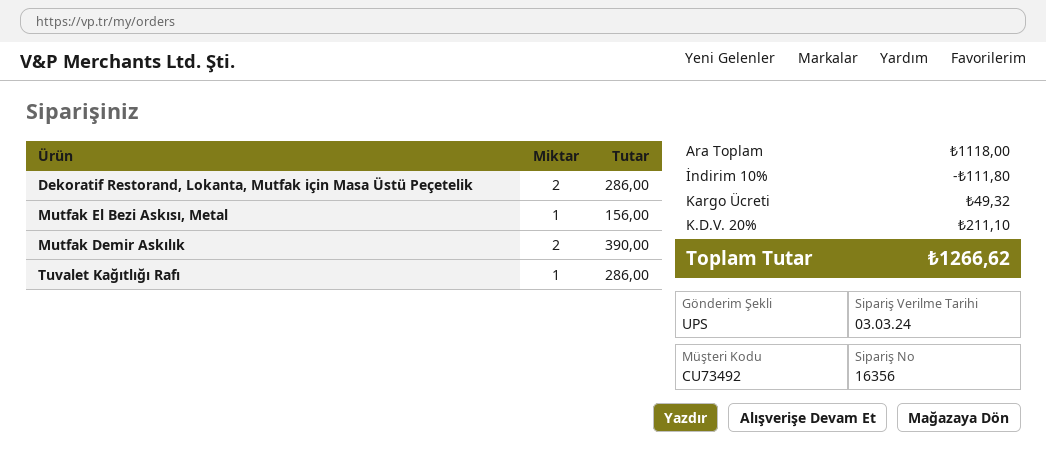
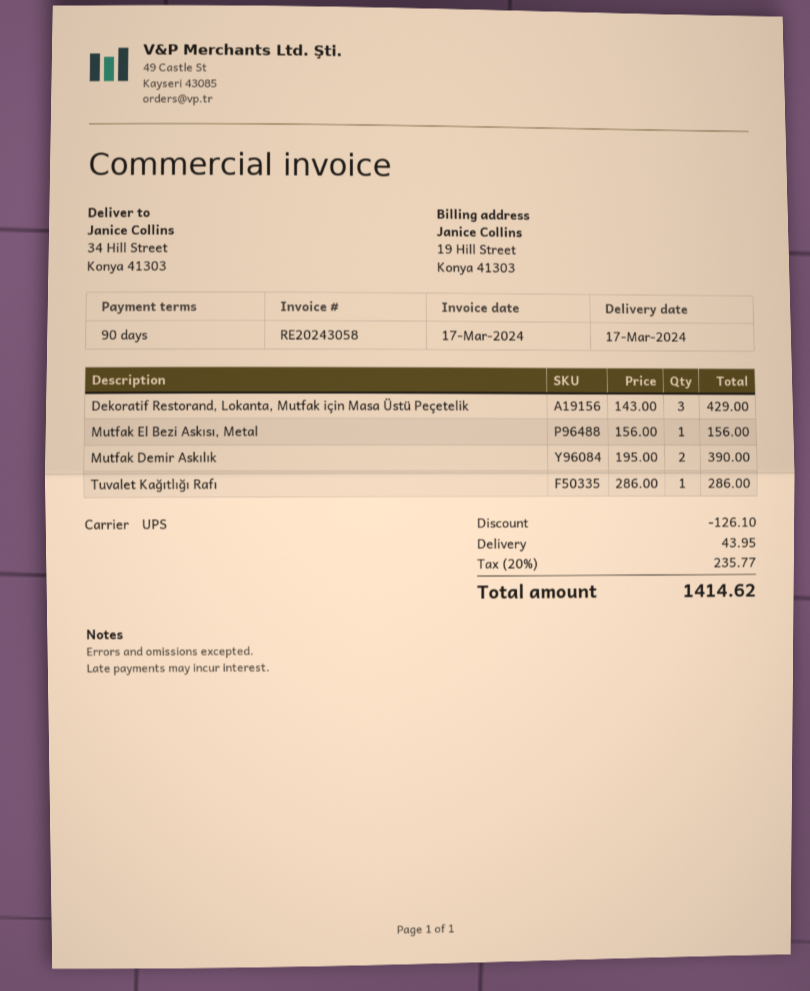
Dekoratif Restorand, Lokanta, Mutfak için Masa Üstü Peçetelik: 2 for 286.00 -> 3 for 429.00
discount: 111.80 -> 126.10
shipping: 49.32 -> 43.95
tax: 20% = 211.10 -> 20% = 235.77
total: 1266.62 -> 1414.62

